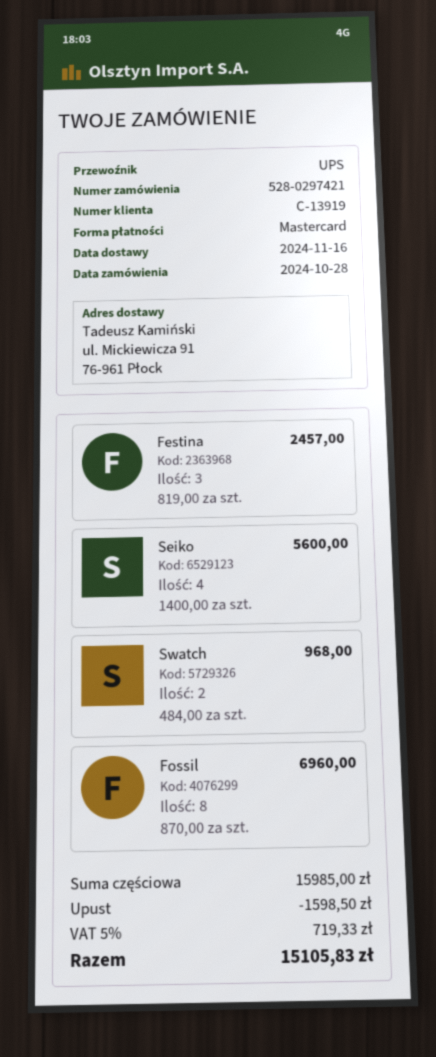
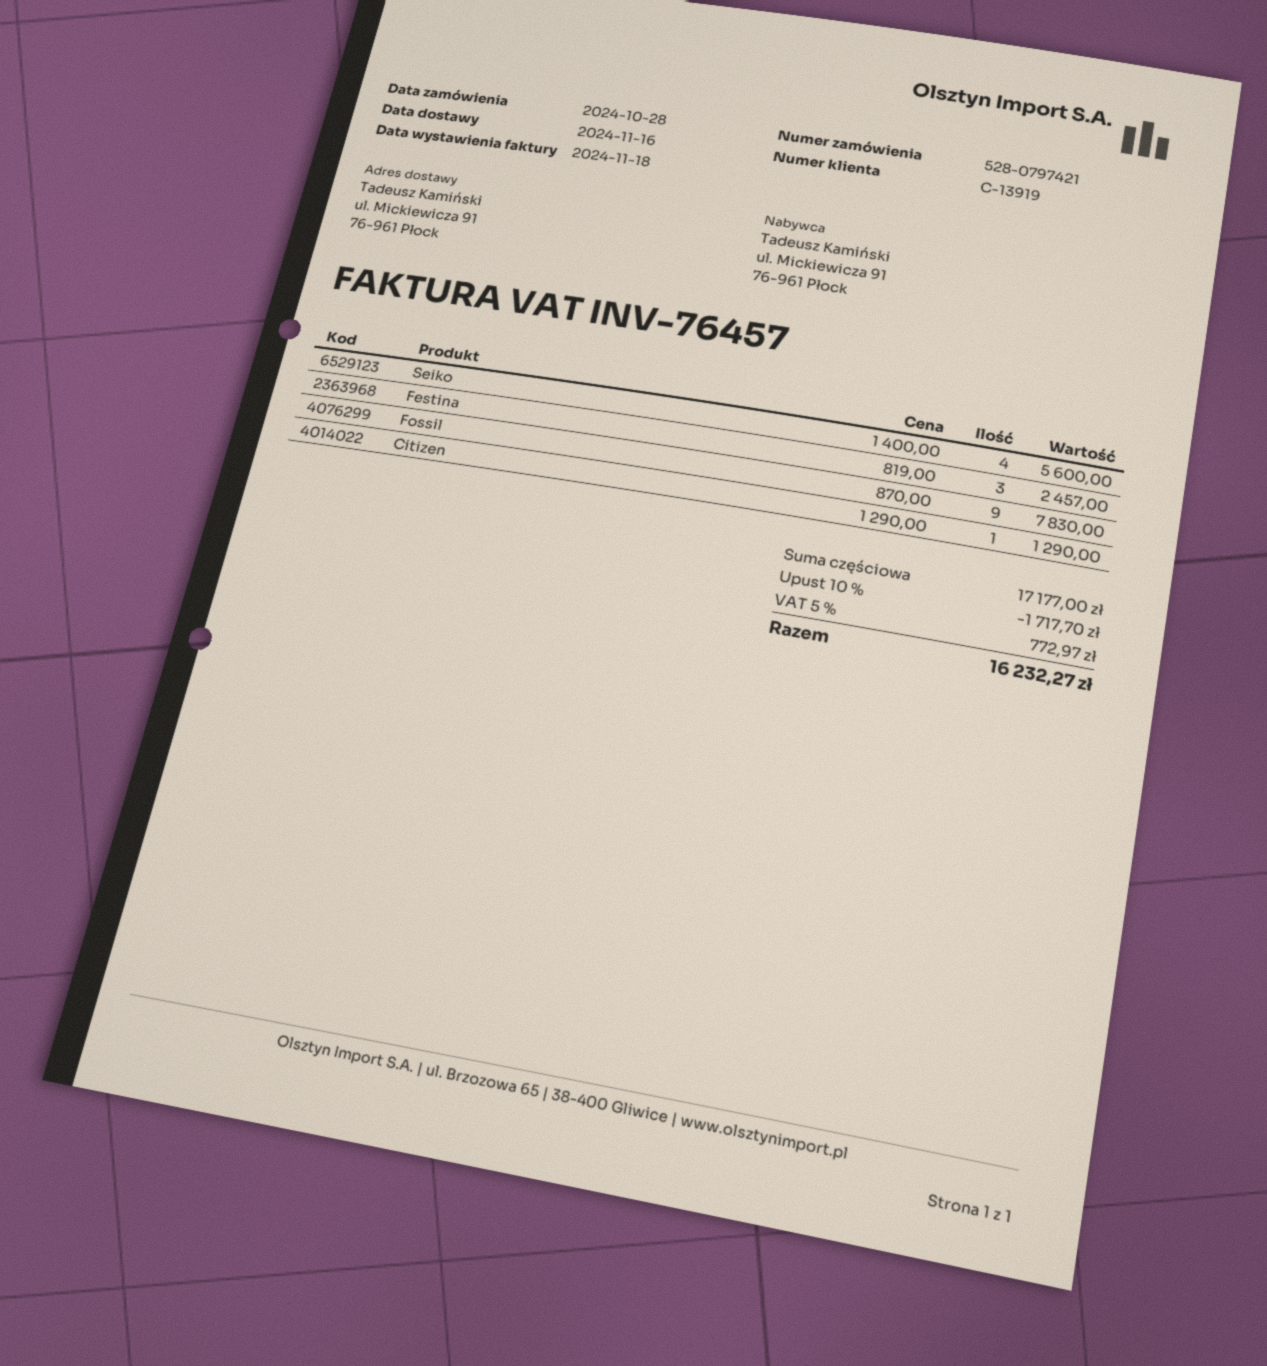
order number: 528-0297421 -> 528-0797421
Swatch: 2 x 484.00 = 968.00 -> none
Fossil: 8 x 870.00 = 6960.00 -> 9 x 870.00 = 7830.00
Citizen: none -> 1 x 1290.00 = 1290.00
subtotal: 15985.00 -> 17177.00
discount: 1598.50 -> 1717.70
tax: 5% = 719.33 -> 5% = 772.97
total: 15105.83 -> 16232.27

